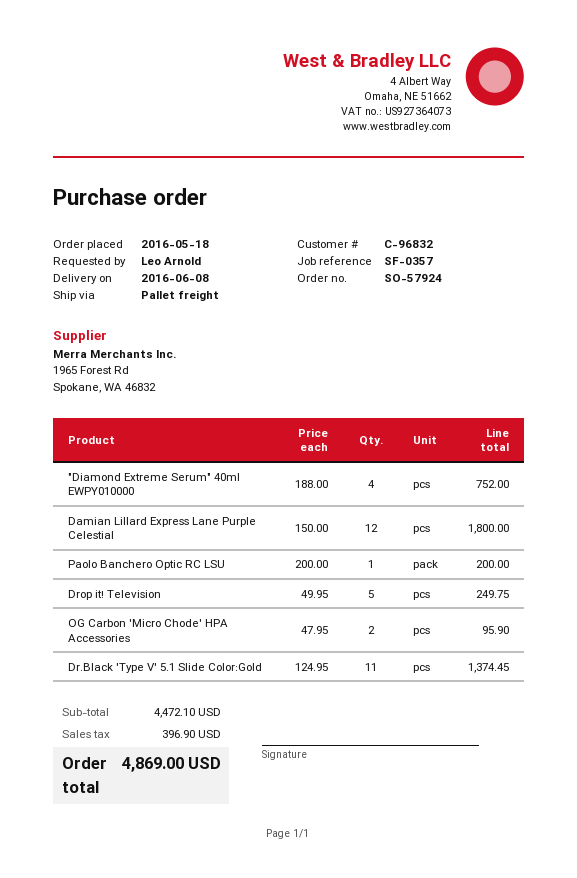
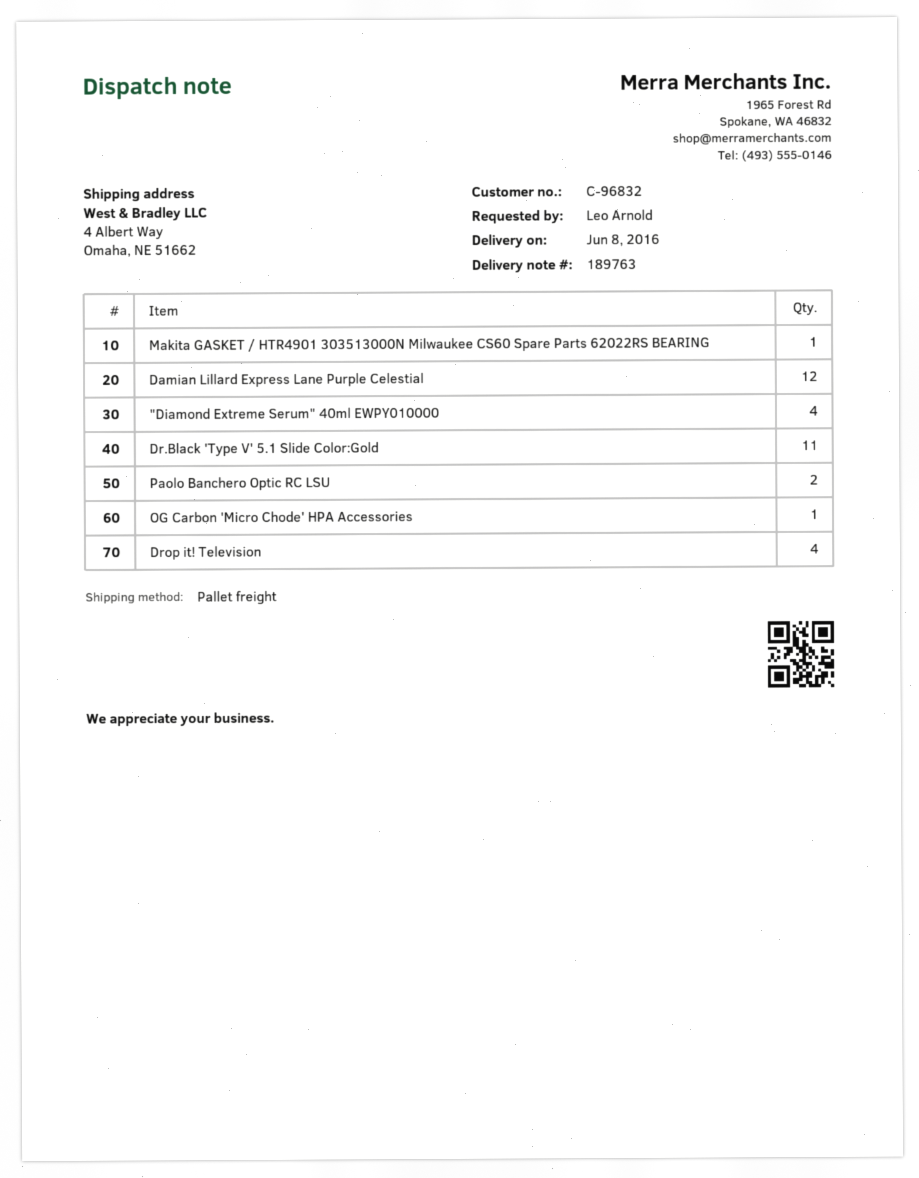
Paolo Banchero Optic RC LSU: 1 -> 2
Drop it! Television: 5 -> 4
OG Carbon 'Micro Chode' HPA Accessories: 2 -> 1
Makita GASKET / HTR4901 303513000N Milwaukee CS60 Spare Parts 62022RS BEARING: none -> 1

